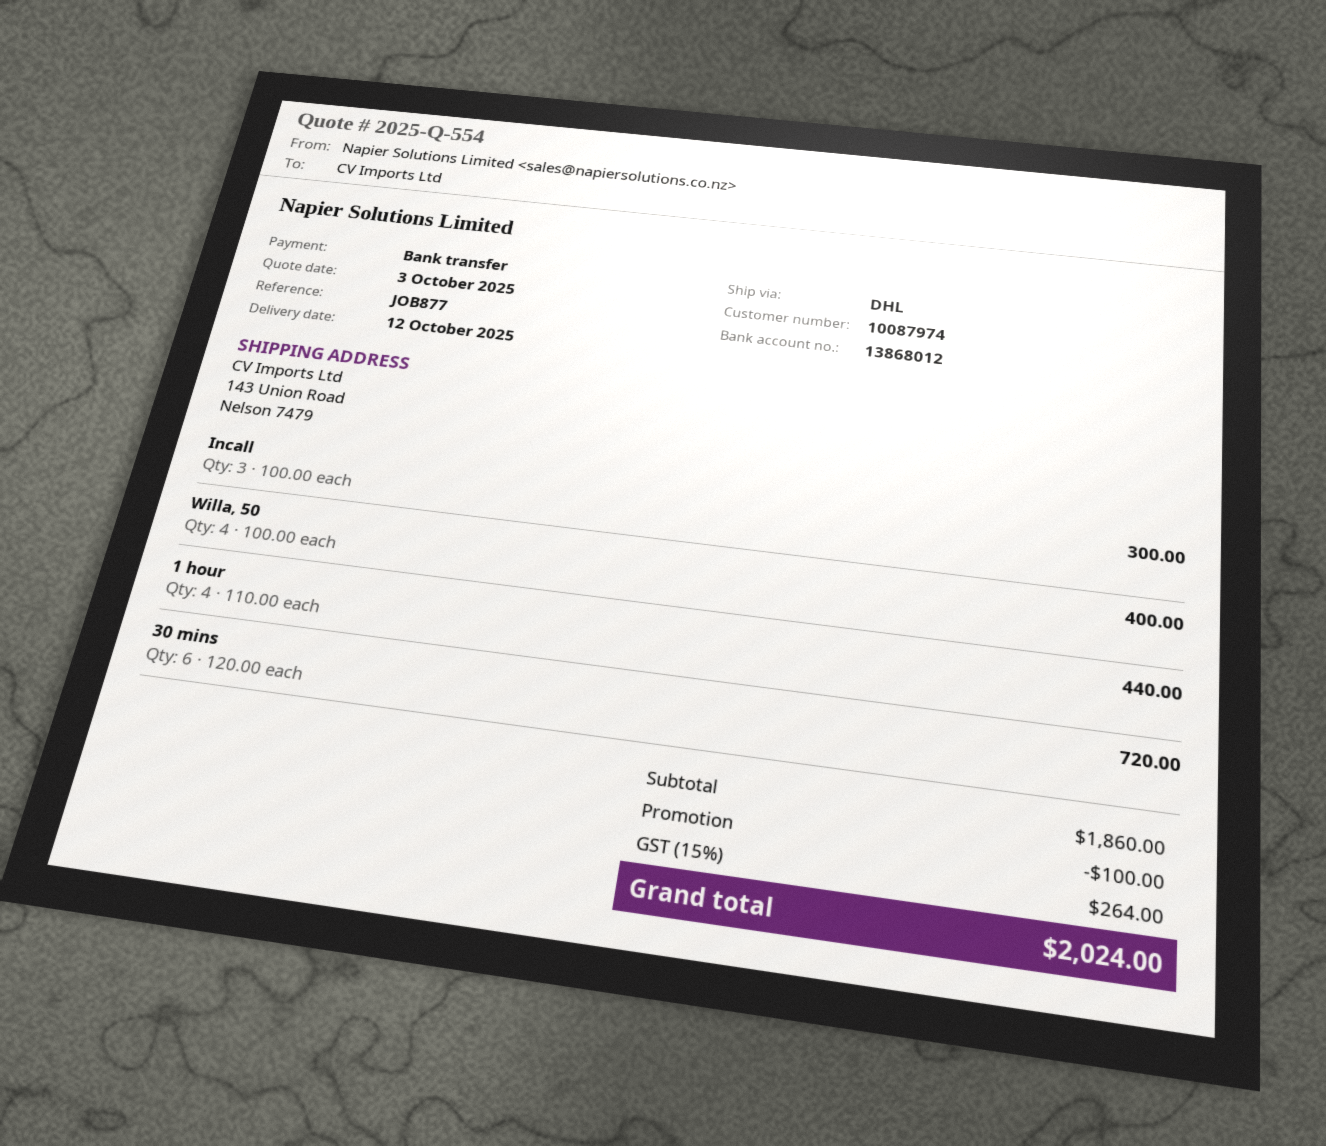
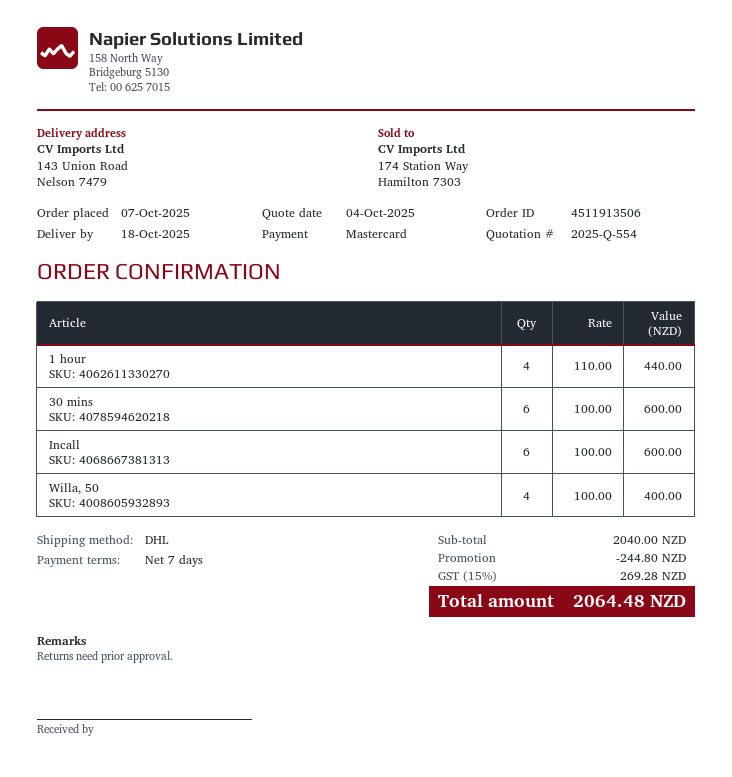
quote date: 2025-10-03 -> 2025-10-04
delivery date: 2025-10-12 -> 2025-10-18
payment method: bank transfer -> Mastercard
Incall: 3 x 100.00 = 300.00 -> 6 x 100.00 = 600.00
30 mins: 6 x 120.00 = 720.00 -> 6 x 100.00 = 600.00
subtotal: 1860.00 -> 2040.00
discount: 100.00 -> 244.80
tax: 15% = 264.00 -> 15% = 269.28
total: 2024.00 -> 2064.48

